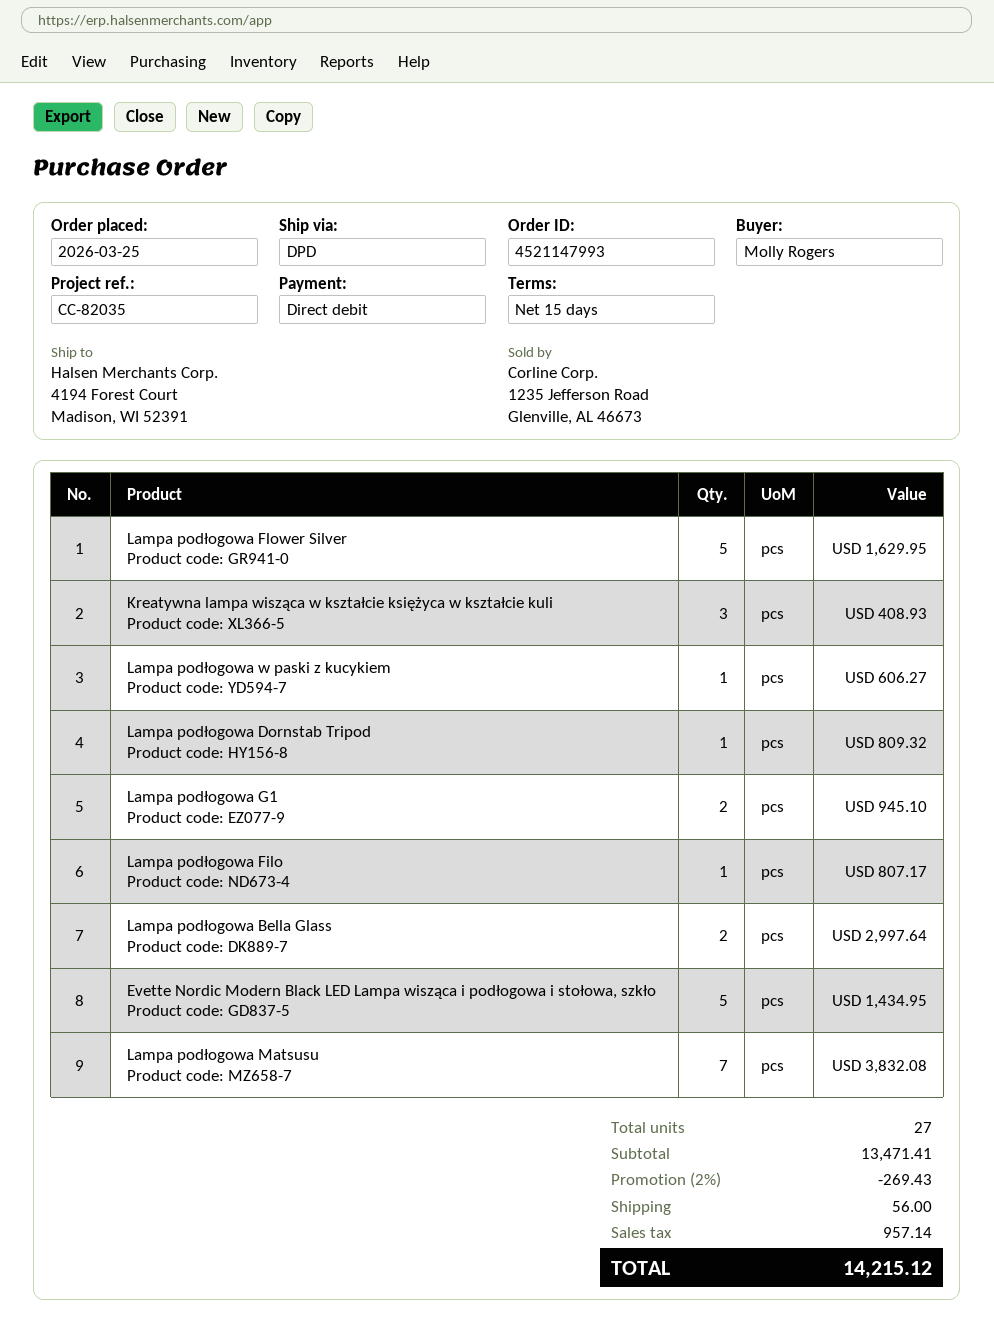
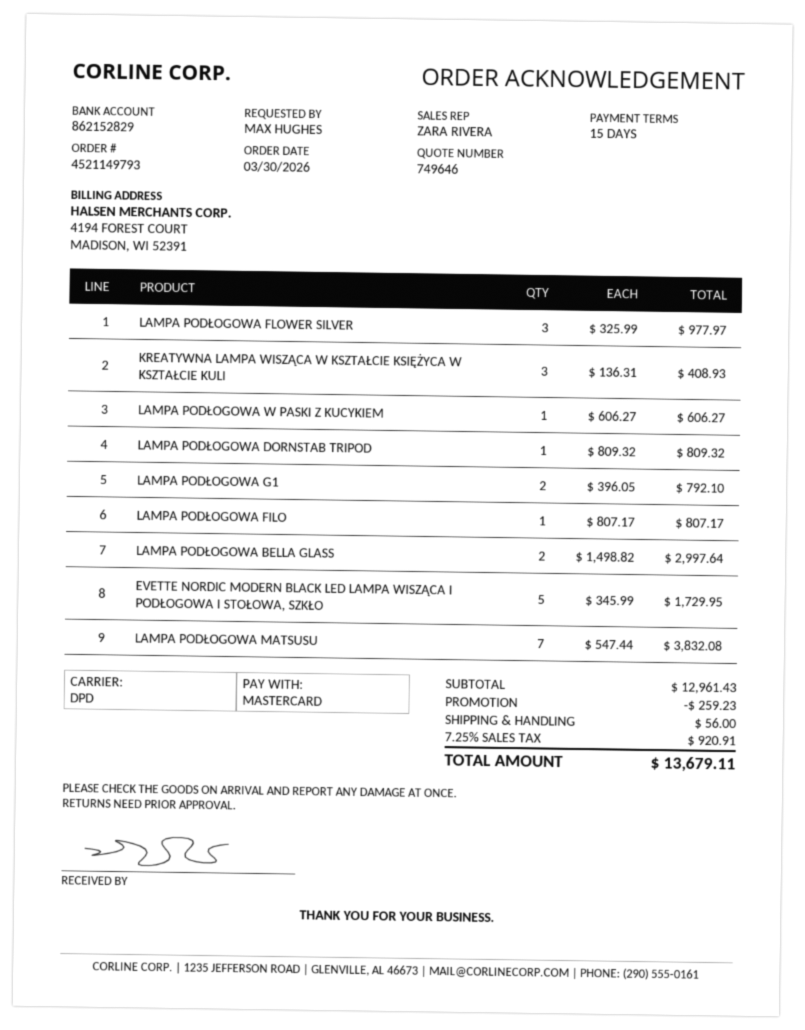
order number: 4521147993 -> 4521149793
order date: 2026-03-25 -> 2026-03-30
ordered by: Molly Rogers -> MAX HUGHES
payment method: direct debit -> Mastercard
Lampa podłogowa Flower Silver: 5 for 1629.95 -> 3 for 977.97
Lampa podłogowa G1: 2 for 945.10 -> 2 for 792.10
Evette Nordic Modern Black LED Lampa wisząca i podłogowa i stołowa, szkło: 5 for 1434.95 -> 5 for 1729.95
subtotal: 13471.41 -> 12961.43
discount: 269.43 -> 259.23
tax: 957.14 -> 920.91
total: 14215.12 -> 13679.11

